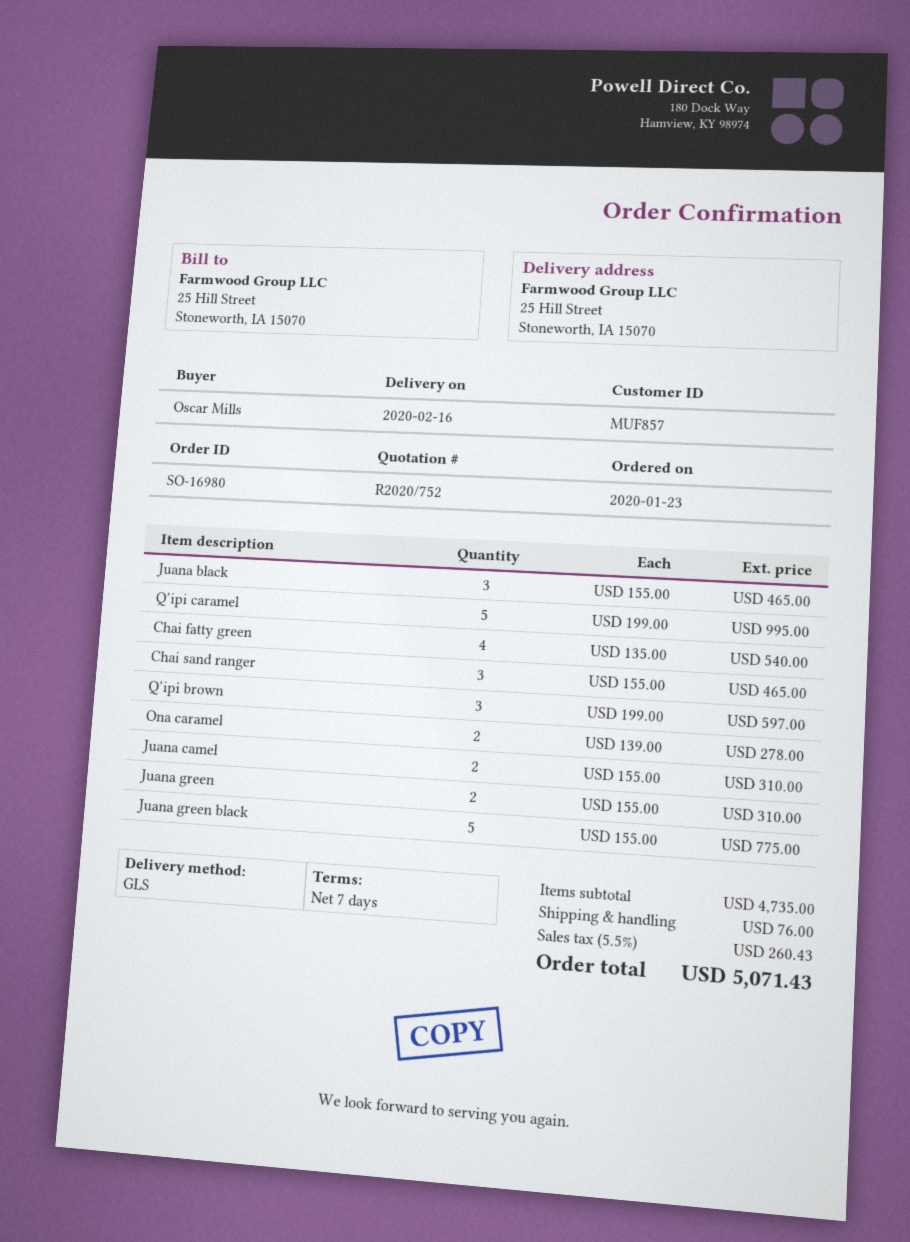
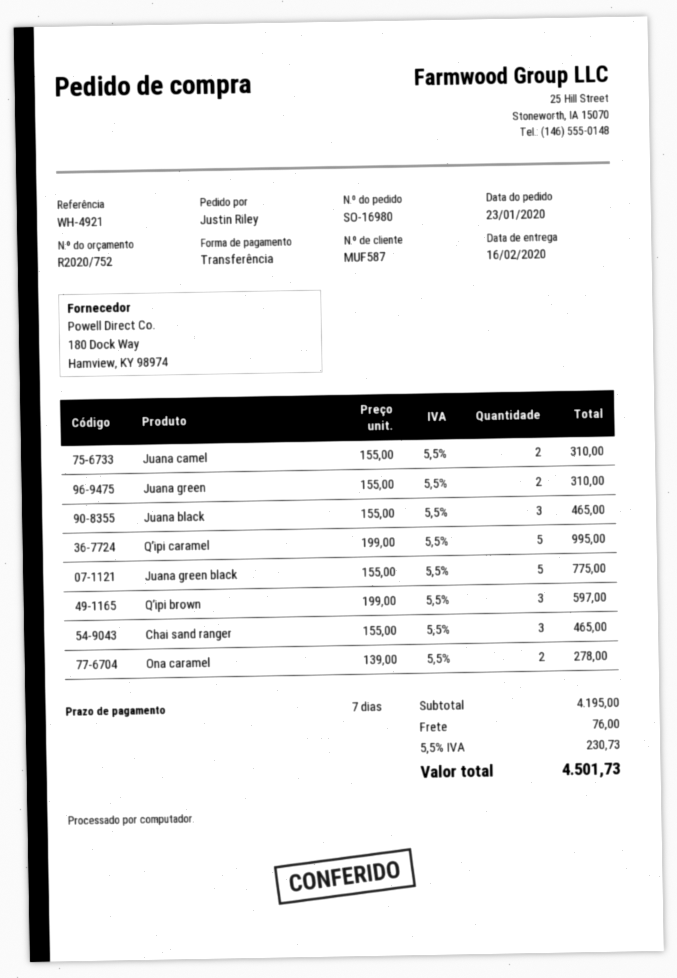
customer number: MUF857 -> MUF587
ordered by: Oscar Mills -> Justin Riley
Chai fatty green: 4 x 135.00 = 540.00 -> none
subtotal: 4735.00 -> 4195.00
tax: 5.5% = 260.43 -> 5.5% = 230.73
total: 5071.43 -> 4501.73

